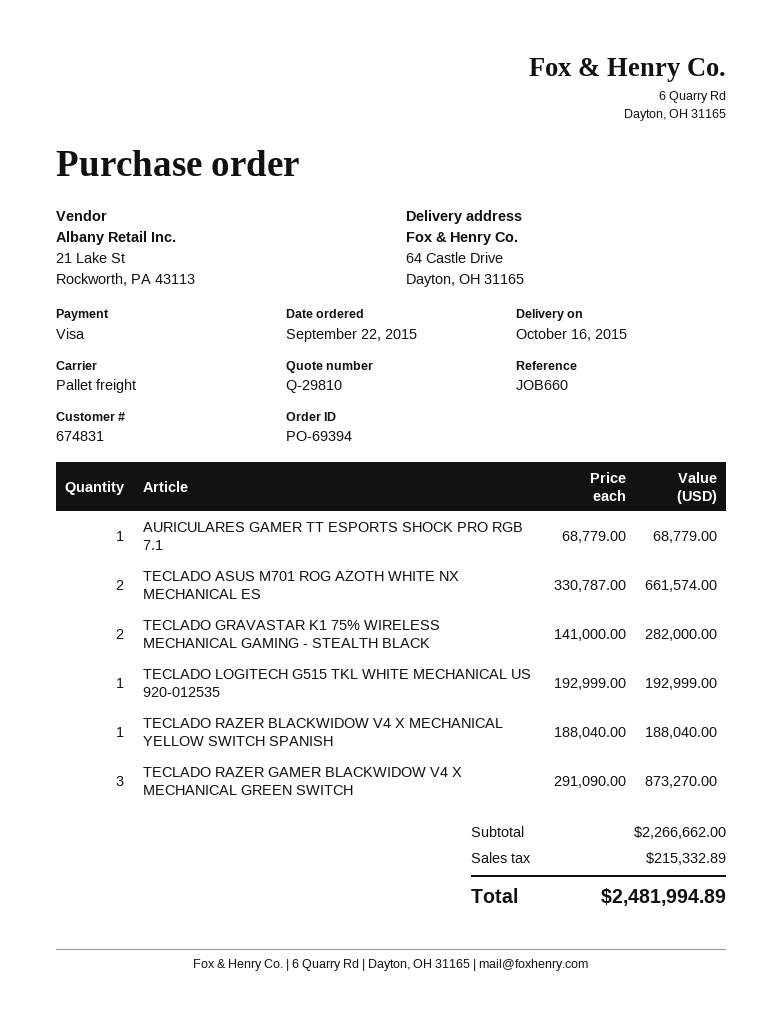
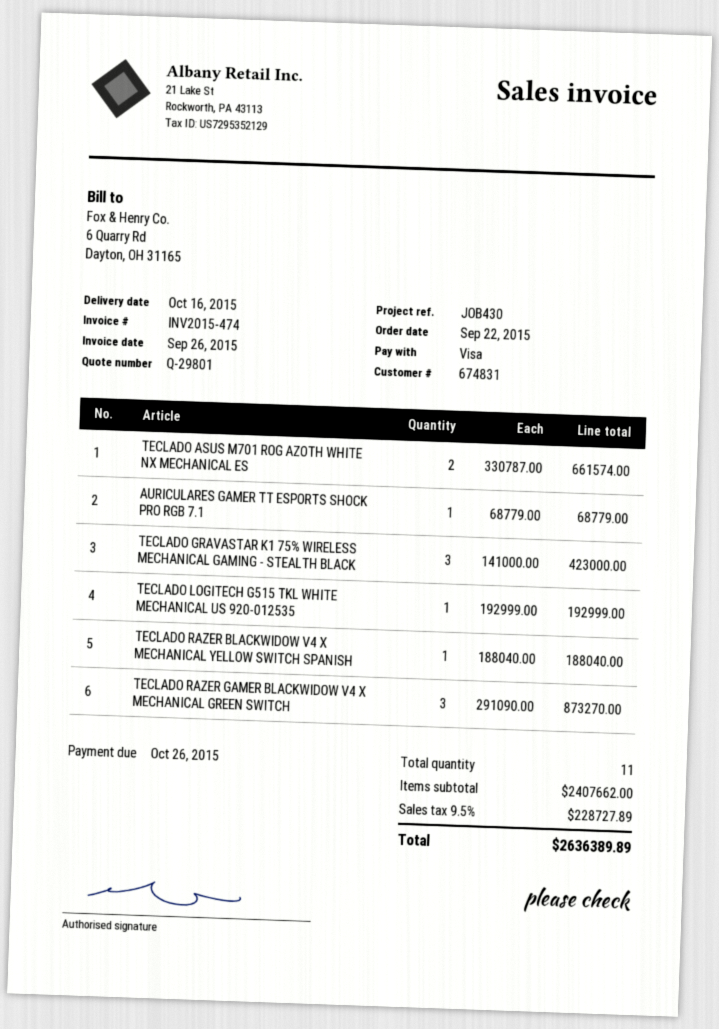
quote number: Q-29810 -> Q-29801
reference: JOB660 -> JOB430
TECLADO GRAVASTAR K1 75% WIRELESS MECHANICAL GAMING - STEALTH BLACK: 2 x 141000.00 = 282000.00 -> 3 x 141000.00 = 423000.00
subtotal: 2266662.00 -> 2407662.00
tax: 215332.89 -> 228727.89
total: 2481994.89 -> 2636389.89

